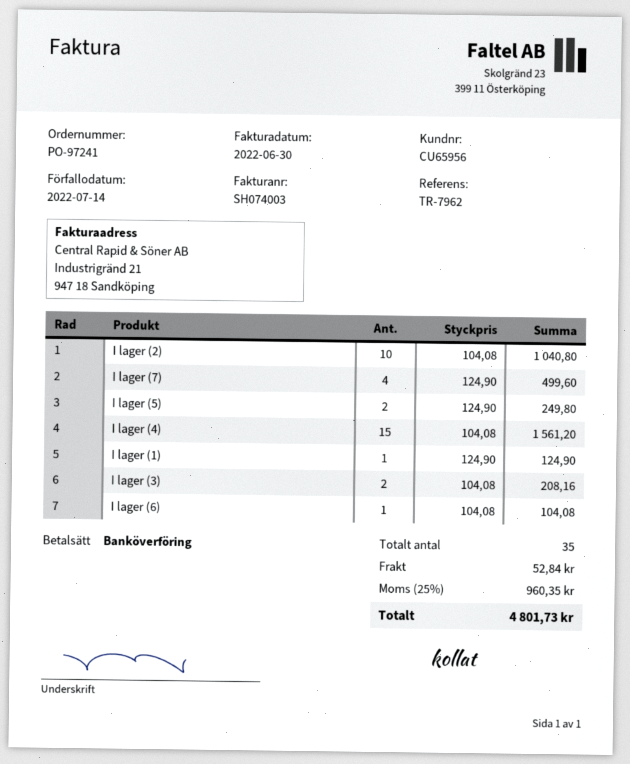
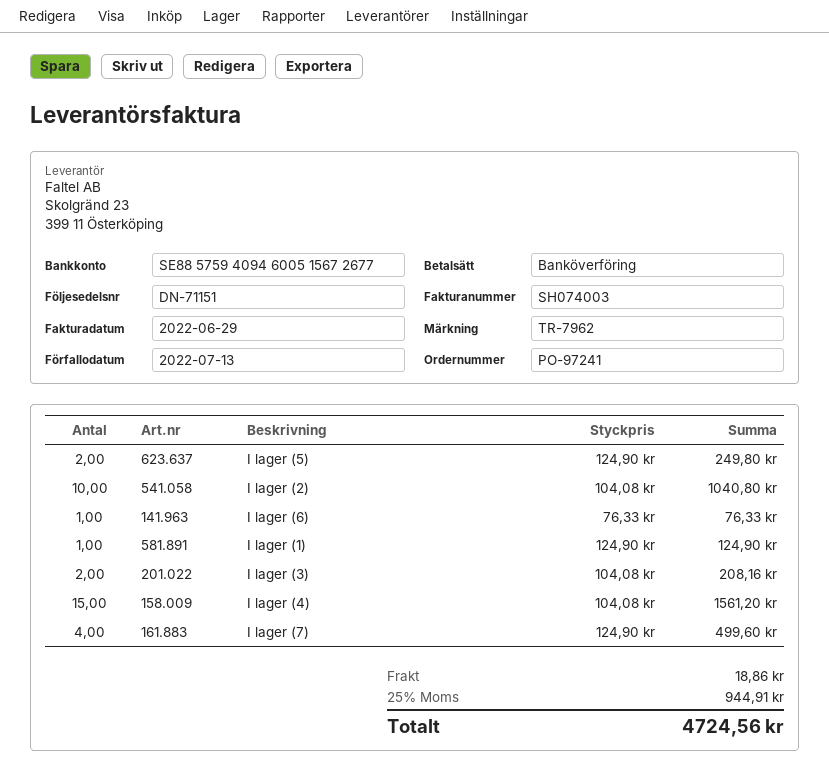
invoice date: 2022-06-30 -> 2022-06-29
due date: 2022-07-14 -> 2022-07-13
I lager (6): 1 x 104.08 = 104.08 -> 1 x 76.33 = 76.33
shipping: 52.84 -> 18.86
tax: 25% = 960.35 -> 25% = 944.91
total: 4801.73 -> 4724.56

